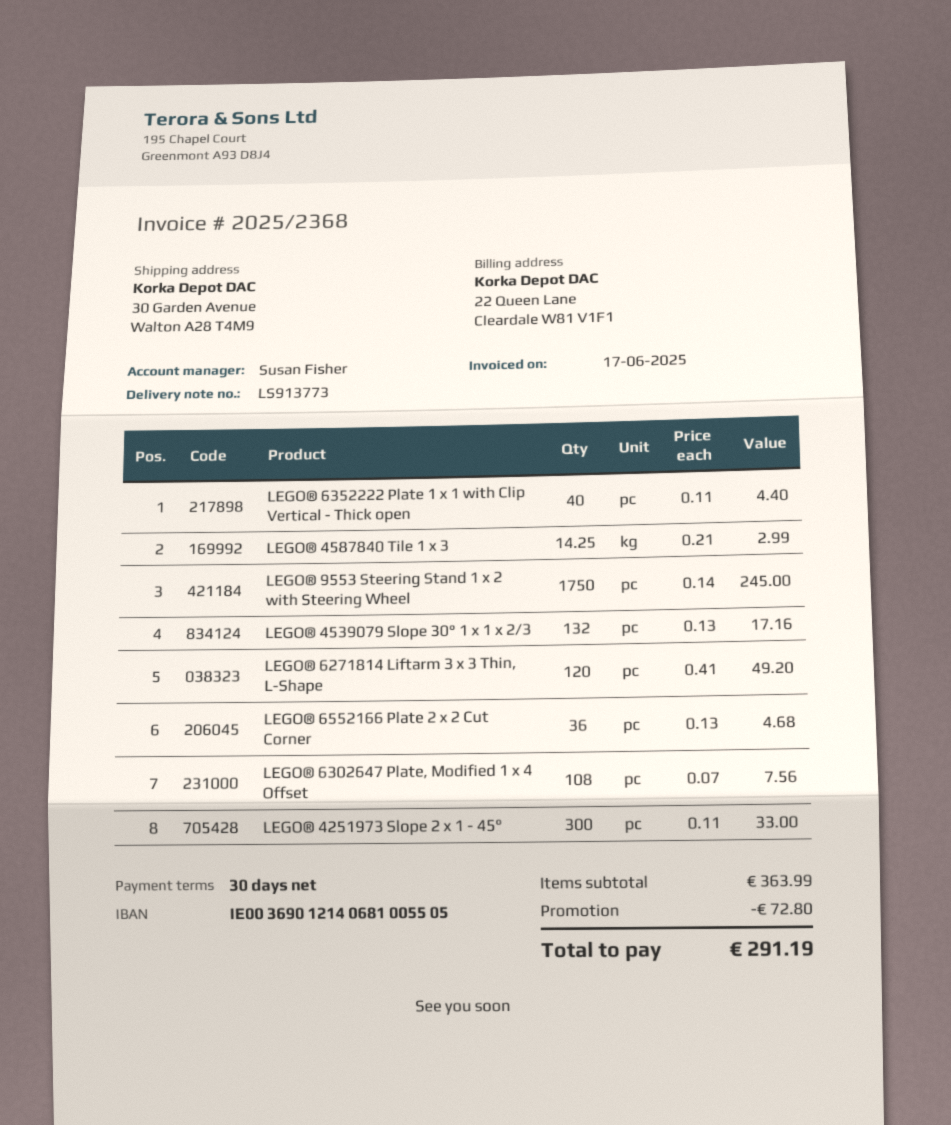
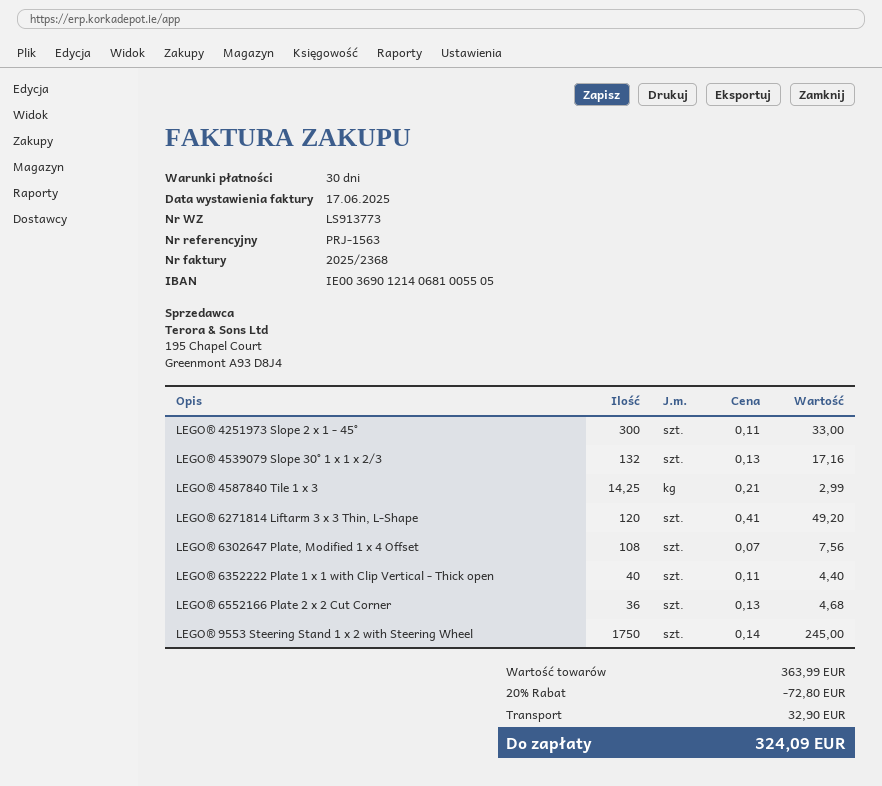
shipping: none -> 32.90
total: 291.19 -> 324.09

